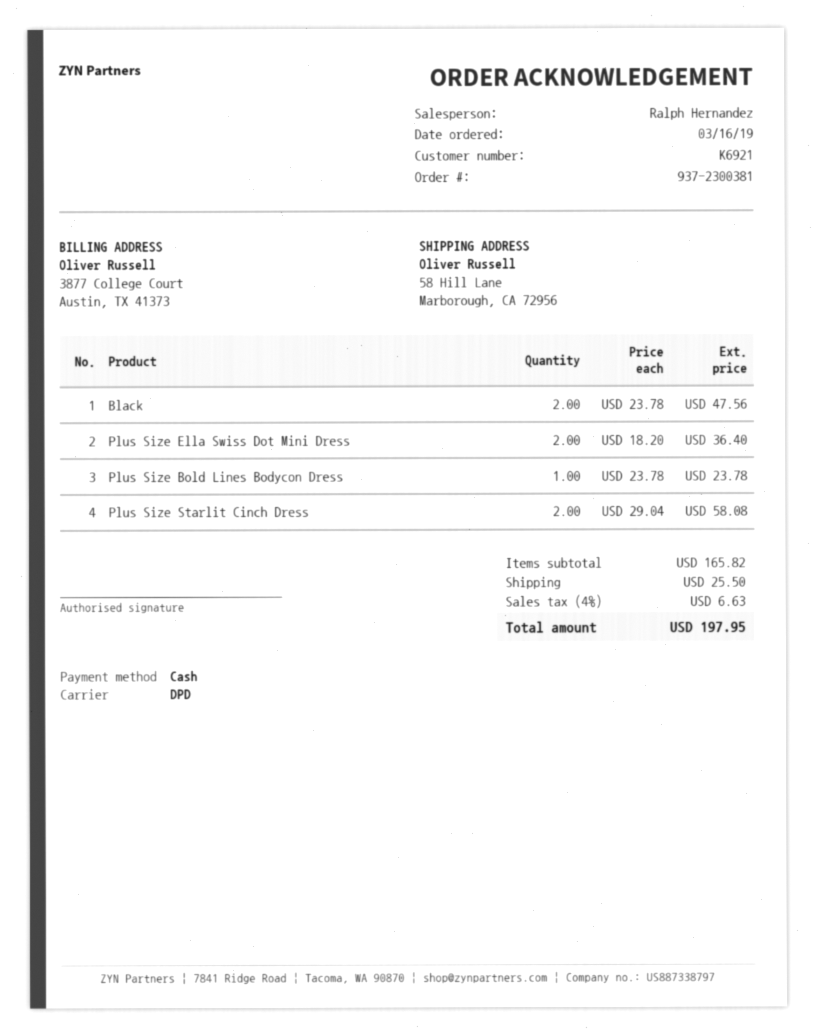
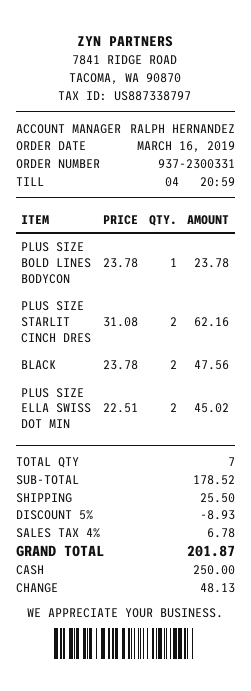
order number: 937-2300381 -> 937-2300331
Plus Size Ella Swiss Dot Mini Dress: 2 x 18.20 = 36.40 -> 2 x 22.51 = 45.02
Plus Size Starlit Cinch Dress: 2 x 29.04 = 58.08 -> 2 x 31.08 = 62.16
subtotal: 165.82 -> 178.52
discount: none -> 5% = 8.93
tax: 4% = 6.63 -> 4% = 6.78
total: 197.95 -> 201.87

